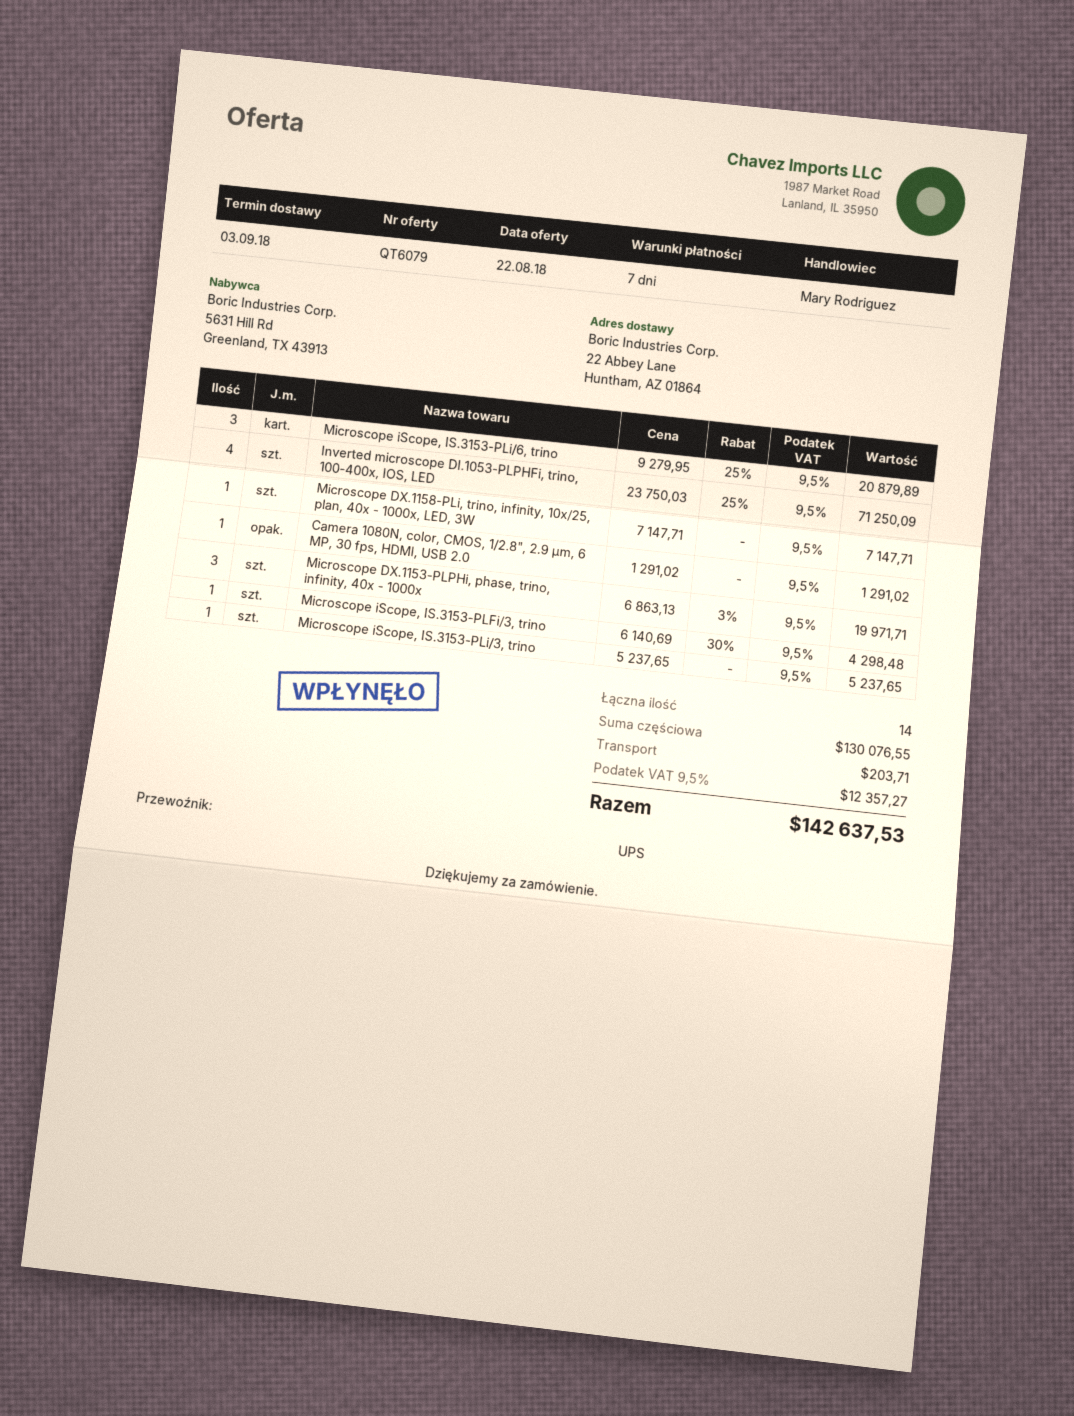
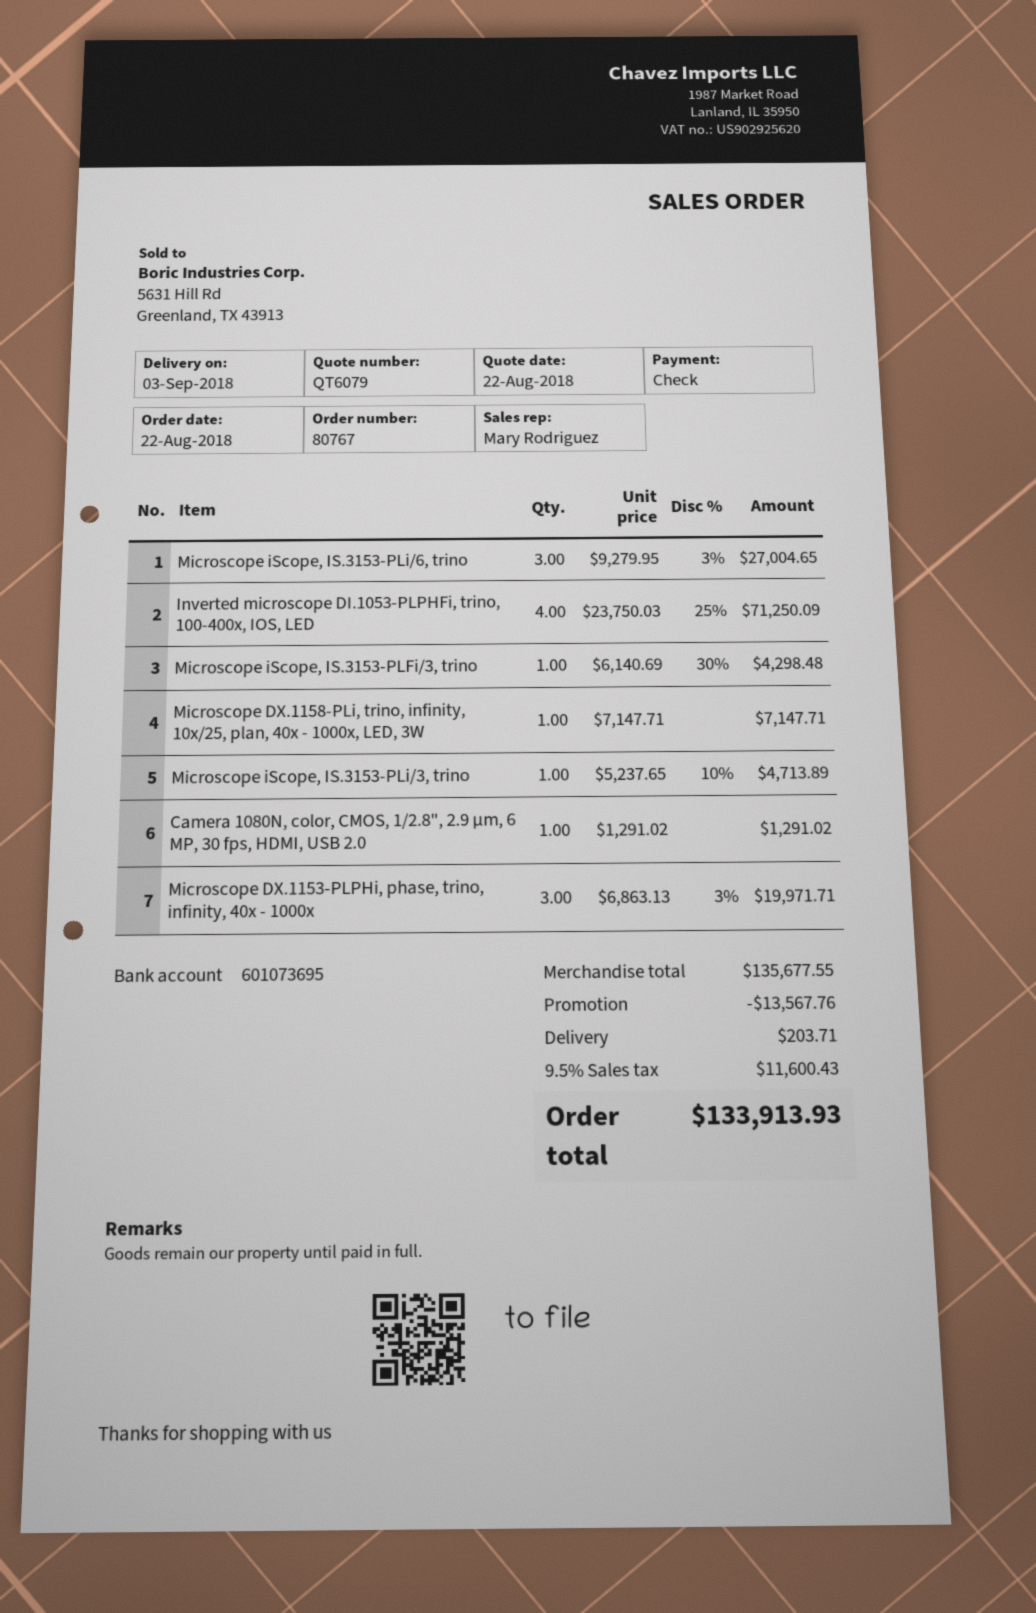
Microscope iScope, IS.3153-PLi/6, trino: 3 x 9279.95 - 25% = 20879.89 -> 3 x 9279.95 - 3% = 27004.65
Microscope iScope, IS.3153-PLi/3, trino: 1 x 5237.65 = 5237.65 -> 1 x 5237.65 - 10% = 4713.89
subtotal: 130076.55 -> 135677.55
discount: none -> 13567.76
tax: 9.5% = 12357.27 -> 9.5% = 11600.43
total: 142637.53 -> 133913.93

